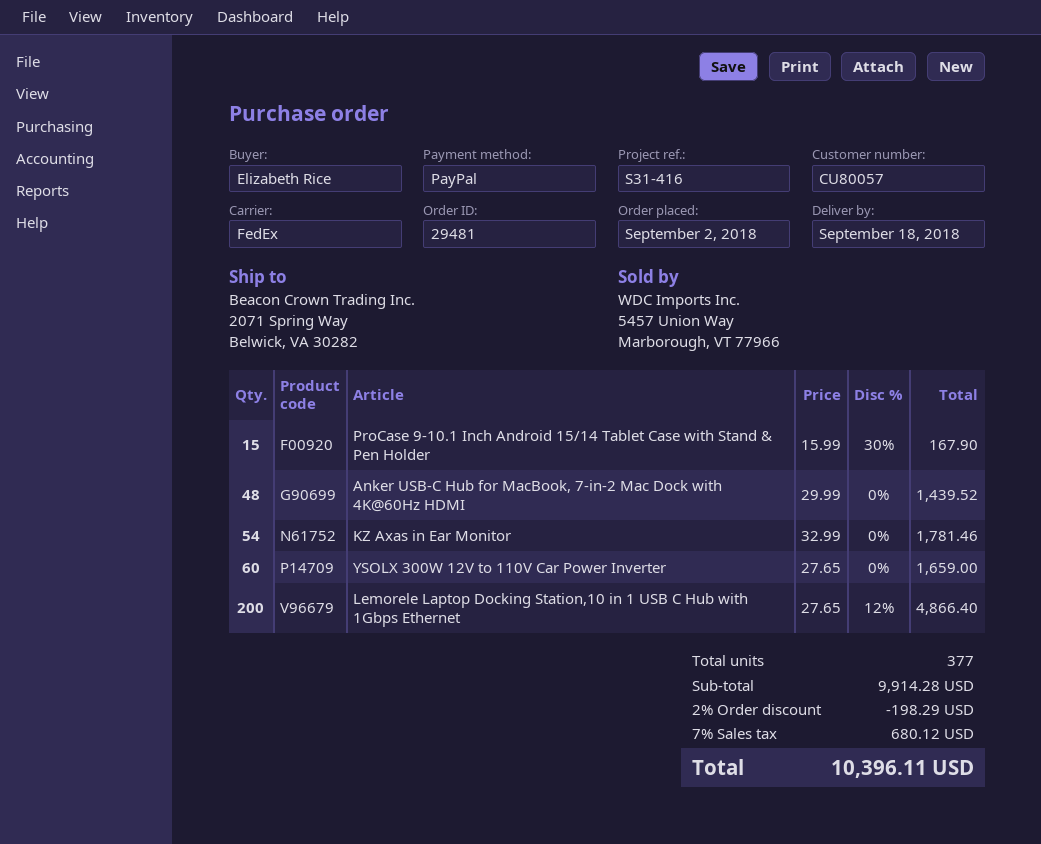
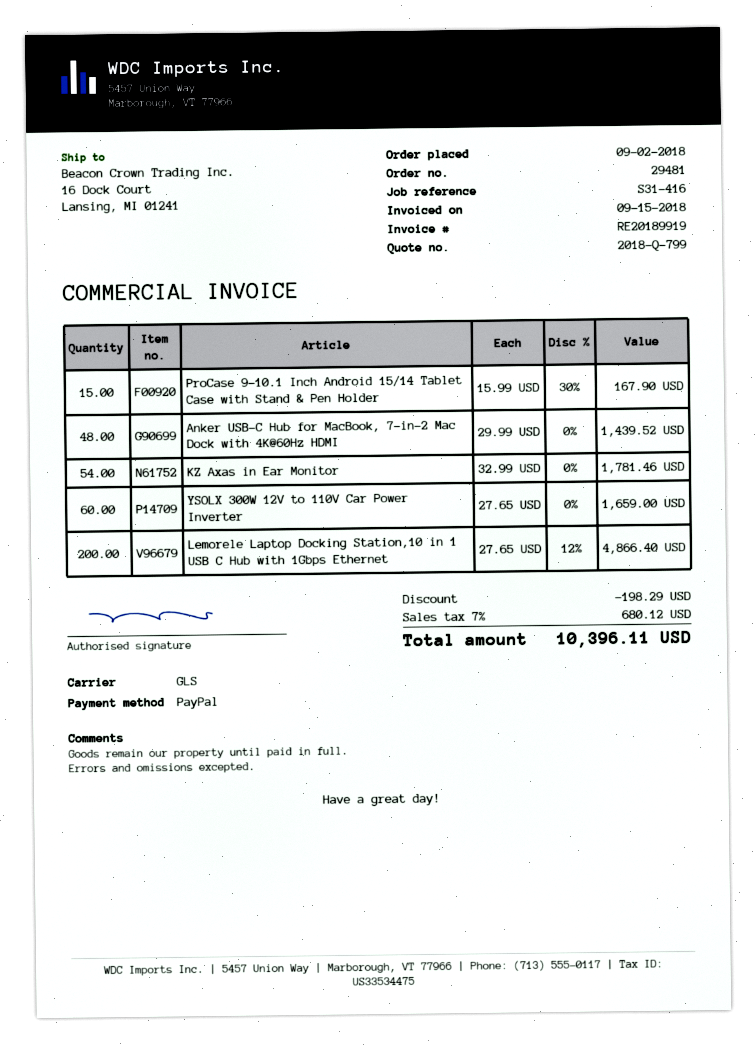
shipping method: FedEx -> GLS
ship to: 2071 Spring Way, Belwick, VA 30282 -> 16 Dock Court, Lansing, MI 01241

